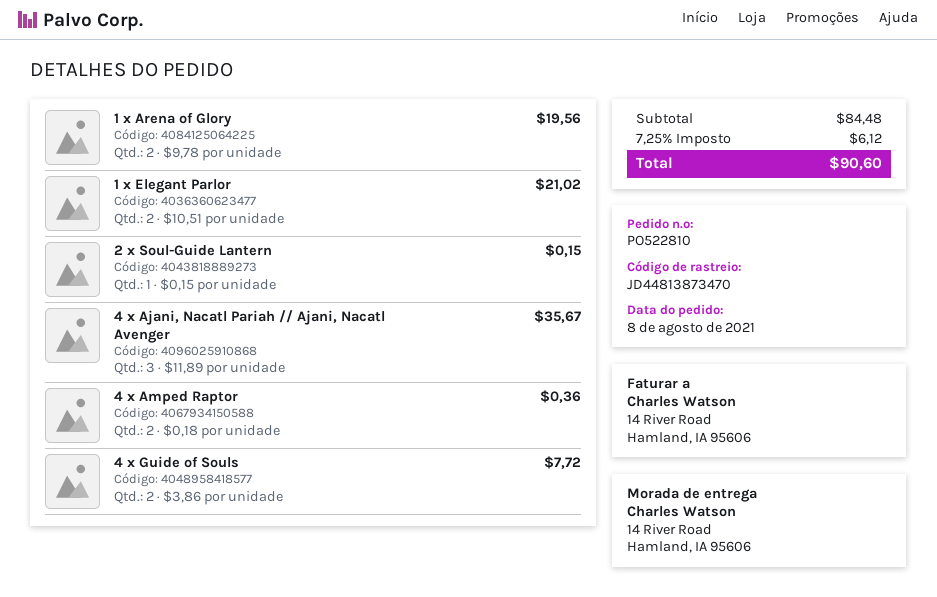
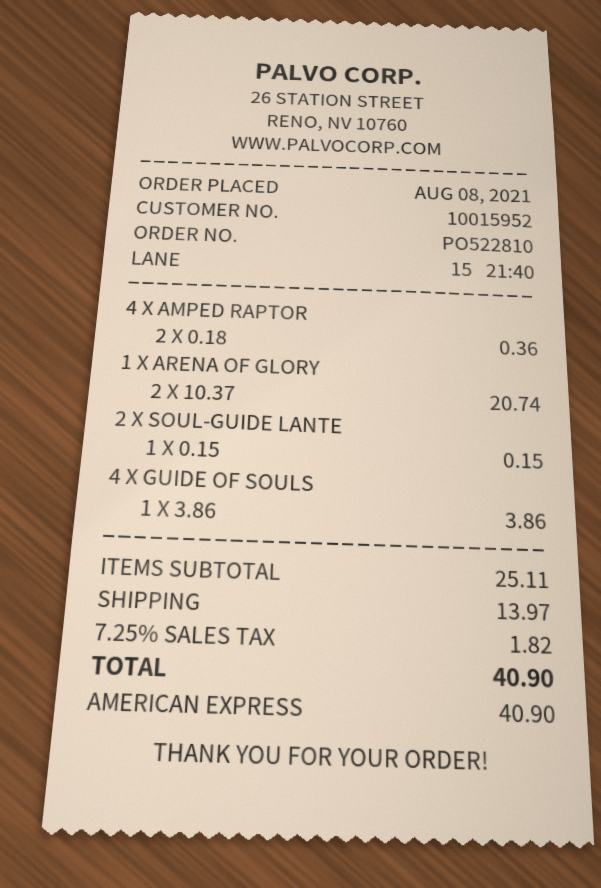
1 x Arena of Glory: 2 x 9.78 = 19.56 -> 2 x 10.37 = 20.74
1 x Elegant Parlor: 2 x 10.51 = 21.02 -> none
4 x Ajani, Nacatl Pariah // Ajani, Nacatl Avenger: 3 x 11.89 = 35.67 -> none
4 x Guide of Souls: 2 x 3.86 = 7.72 -> 1 x 3.86 = 3.86
subtotal: 84.48 -> 25.11
shipping: none -> 13.97
tax: 7.25% = 6.12 -> 7.25% = 1.82
total: 90.60 -> 40.90

